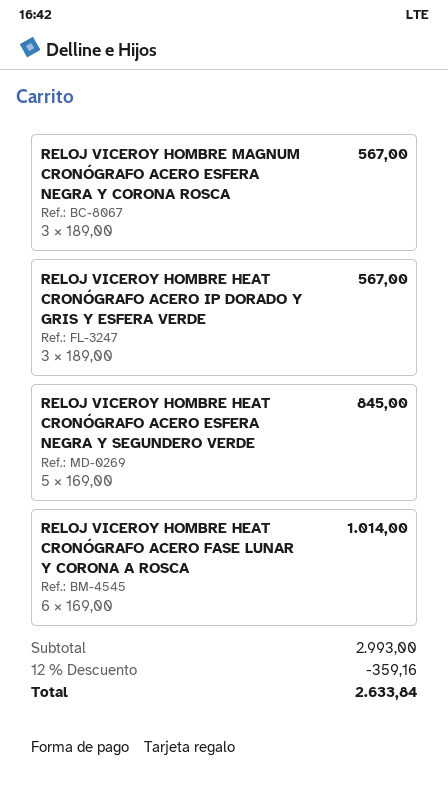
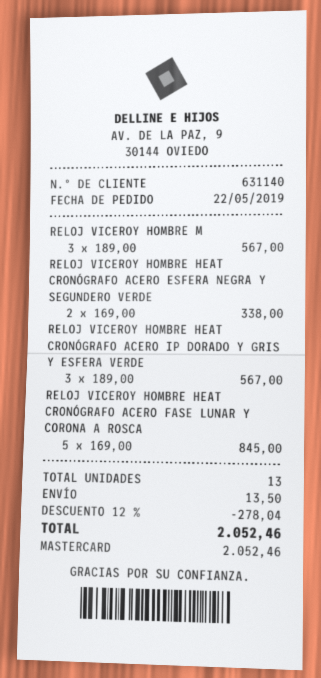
payment method: gift card -> Mastercard
RELOJ VICEROY HOMBRE HEAT CRONÓGRAFO ACERO ESFERA NEGRA Y SEGUNDERO VERDE: 5 x 169.00 = 845.00 -> 2 x 169.00 = 338.00
RELOJ VICEROY HOMBRE HEAT CRONÓGRAFO ACERO FASE LUNAR Y CORONA A ROSCA: 6 x 169.00 = 1014.00 -> 5 x 169.00 = 845.00
discount: 12% = 359.16 -> 12% = 278.04
shipping: none -> 13.50
total: 2633.84 -> 2052.46

